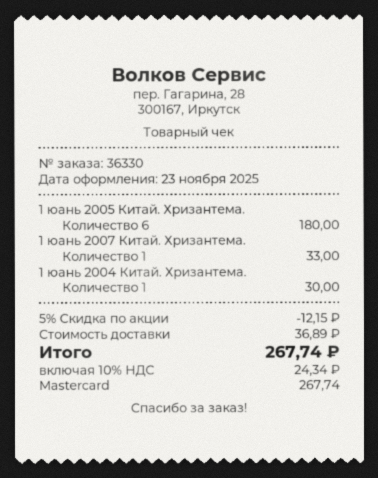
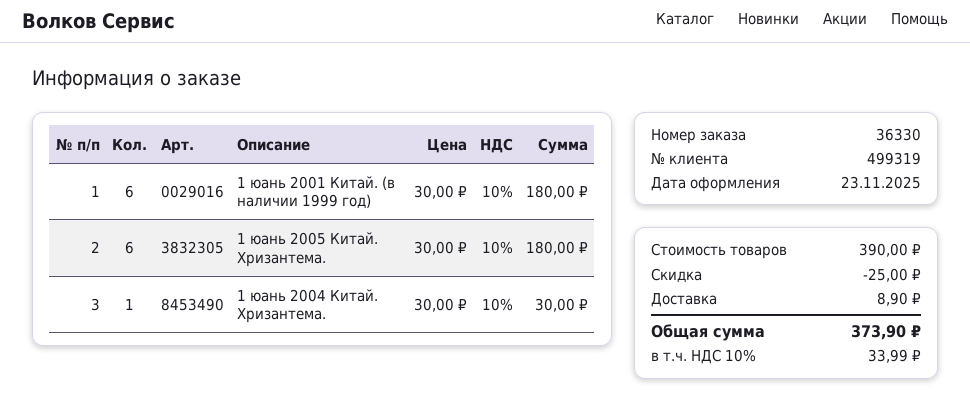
1 юань 2007 Китай. Хризантема.: 1 for 33.00 -> none
1 юань 2001 Китай. (в наличии 1999 год): none -> 6 for 180.00
discount: 12.15 -> 25.00
shipping: 36.89 -> 8.90
tax: 10% = 24.34 -> 10% = 33.99
total: 267.74 -> 373.90

